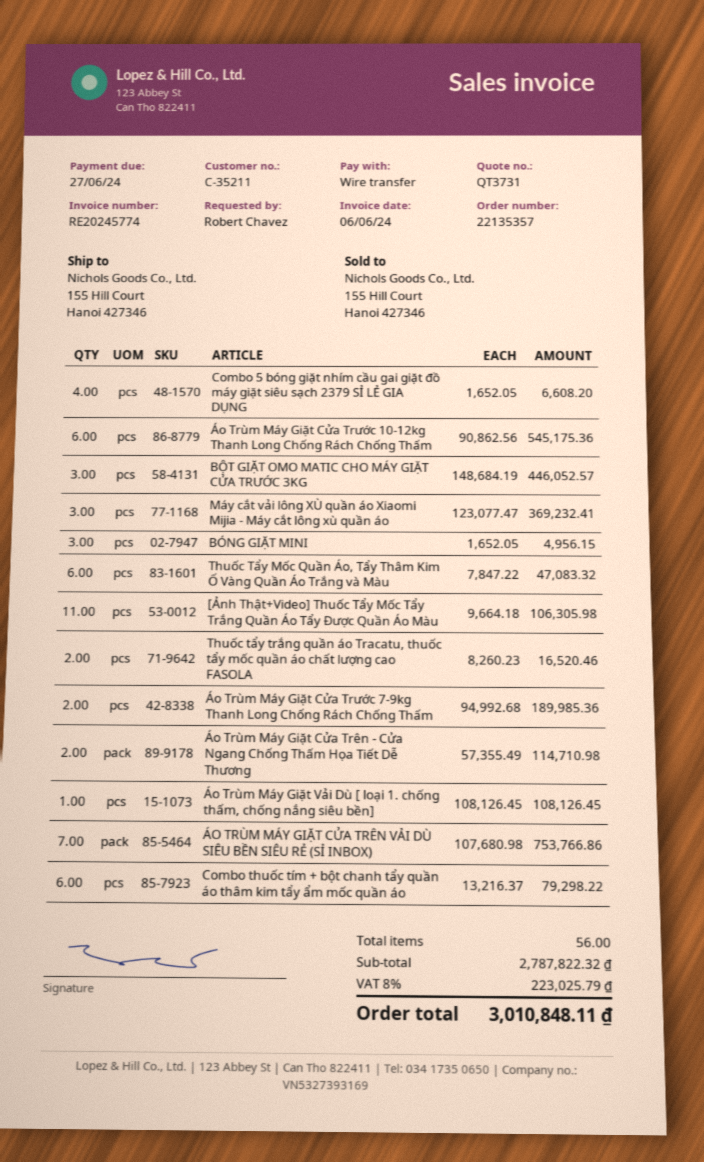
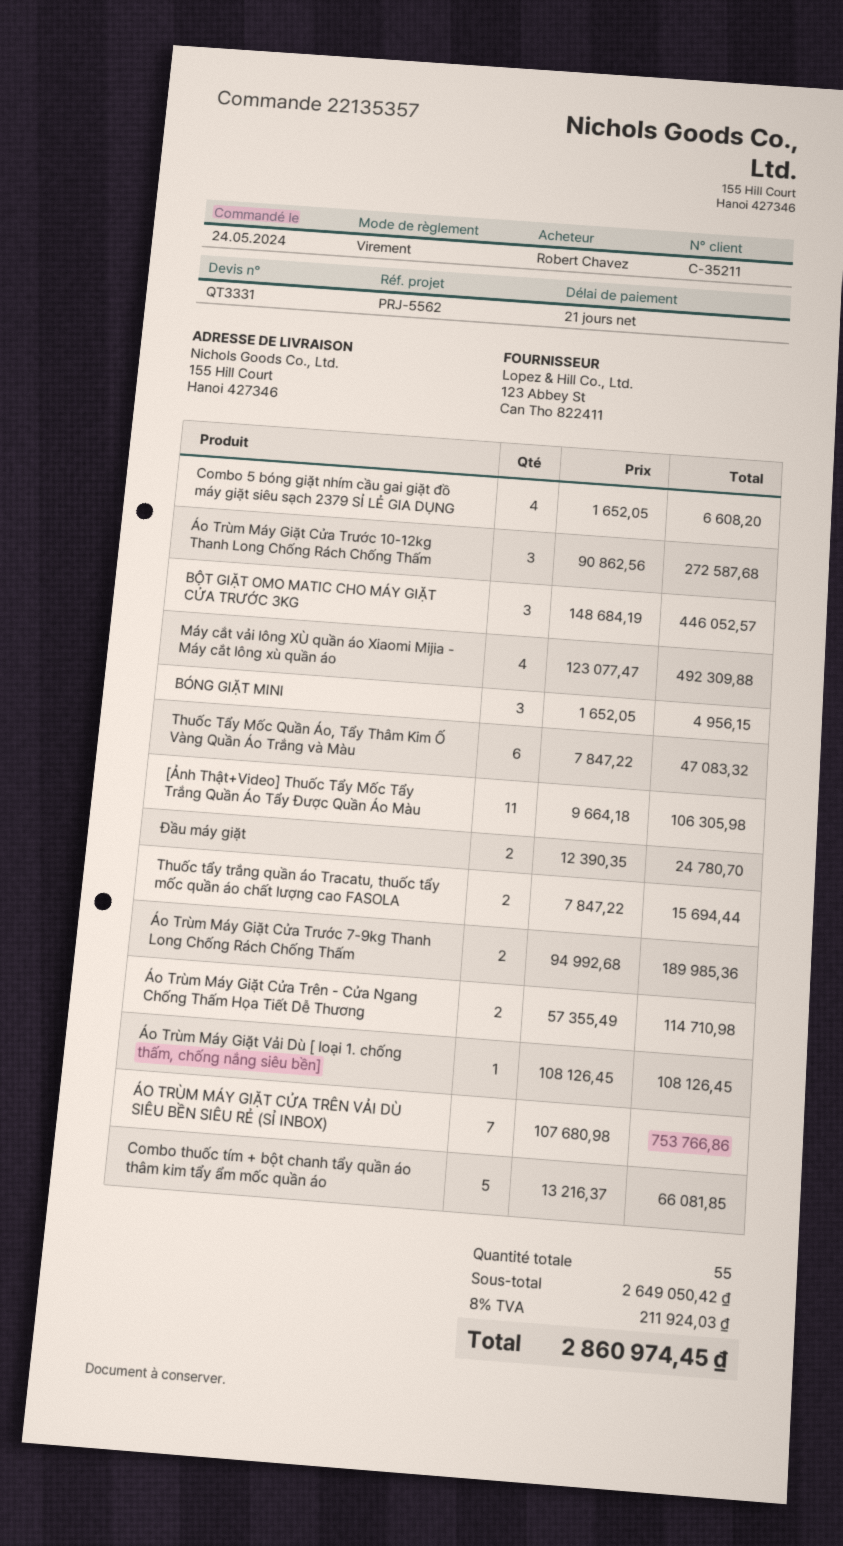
quote number: QT3731 -> QT3331
Áo Trùm Máy Giặt Cửa Trước 10-12kg Thanh Long Chống Rách Chống Thấm: 6 x 90862.56 = 545175.36 -> 3 x 90862.56 = 272587.68
Máy cắt vải lông XÙ quần áo Xiaomi Mijia - Máy cắt lông xù quần áo: 3 x 123077.47 = 369232.41 -> 4 x 123077.47 = 492309.88
Thuốc tẩy trắng quần áo Tracatu, thuốc tẩy mốc quần áo chất lượng cao FASOLA: 2 x 8260.23 = 16520.46 -> 2 x 7847.22 = 15694.44
Combo thuốc tím + bột chanh tẩy quần áo thâm kim tẩy ẩm mốc quần áo: 6 x 13216.37 = 79298.22 -> 5 x 13216.37 = 66081.85
Đầu máy giặt: none -> 2 x 12390.35 = 24780.70
total quantity: 56 -> 55
subtotal: 2787822.32 -> 2649050.42
tax: 8% = 223025.79 -> 8% = 211924.03
total: 3010848.11 -> 2860974.45

